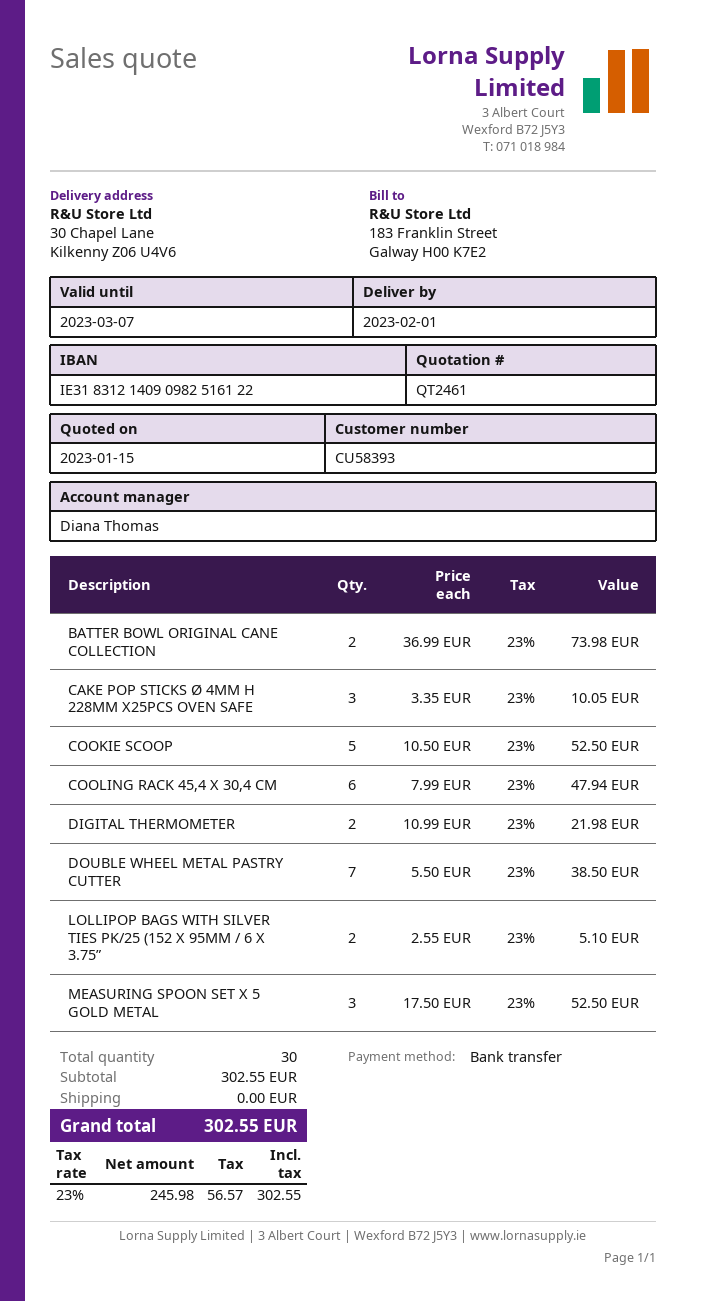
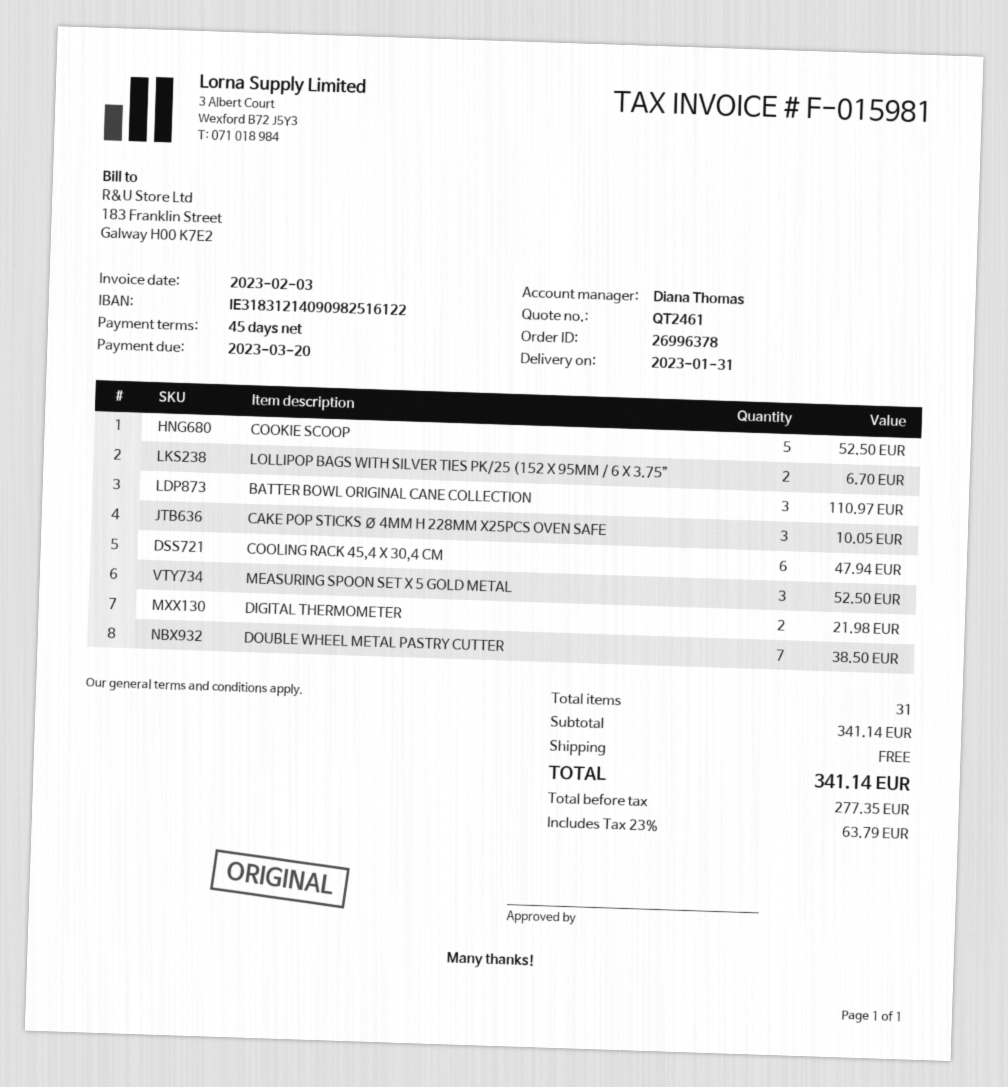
delivery date: 2023-02-01 -> 2023-01-31
BATTER BOWL ORIGINAL CANE COLLECTION: 2 for 73.98 -> 3 for 110.97
LOLLIPOP BAGS WITH SILVER TIES PK/25 (152 X 95MM / 6 X 3.75”: 2 for 5.10 -> 2 for 6.70
total quantity: 30 -> 31
subtotal: 302.55 -> 341.14
net: 245.98 -> 277.35
tax: 23% = 56.57 -> 23% = 63.79
total: 302.55 -> 341.14

